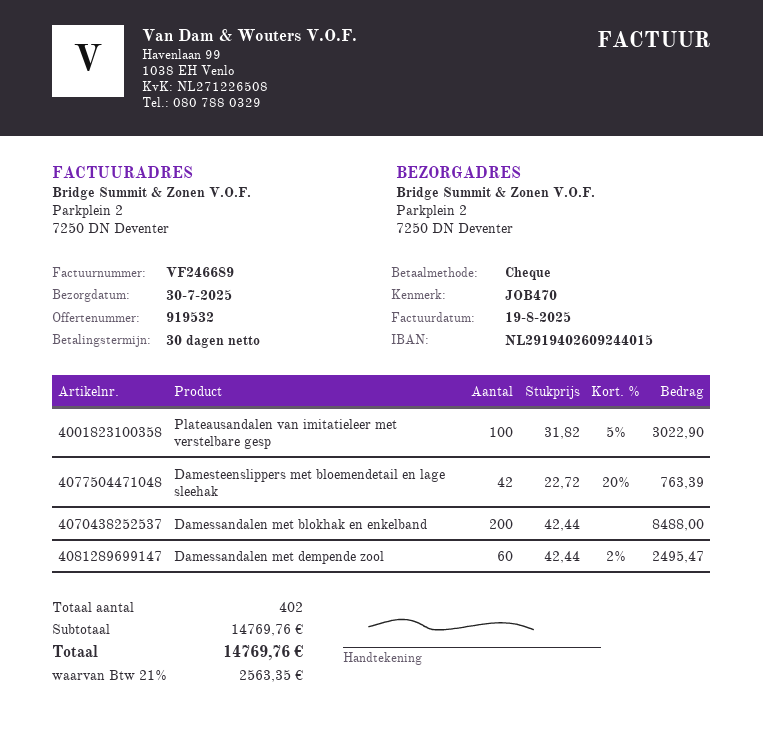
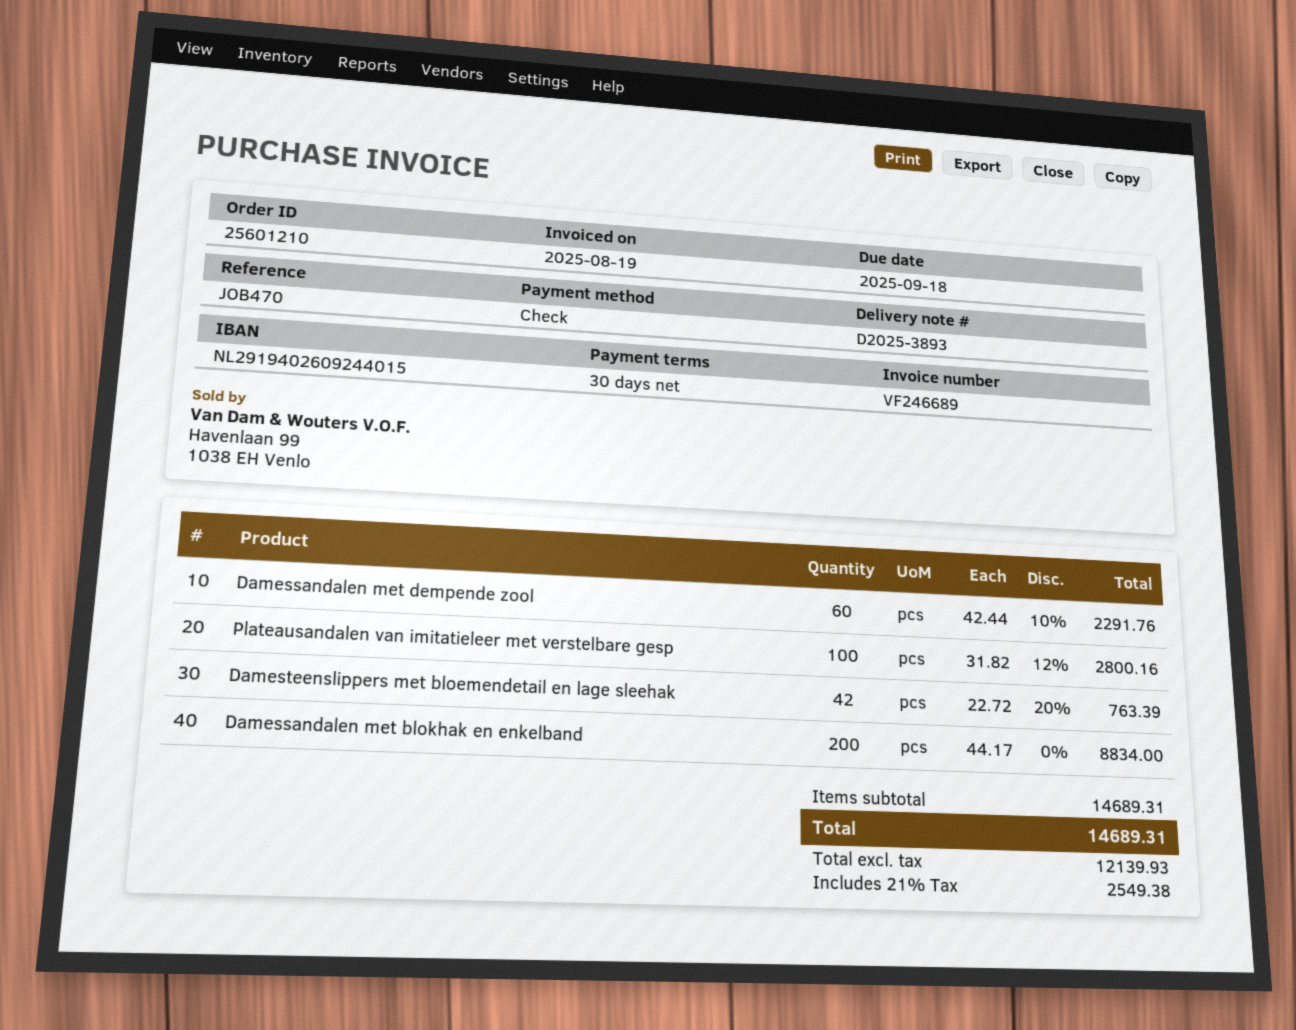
Plateausandalen van imitatieleer met verstelbare gesp: 100 x 31.82 - 5% = 3022.90 -> 100 x 31.82 - 12% = 2800.16
Damessandalen met blokhak en enkelband: 200 x 42.44 = 8488.00 -> 200 x 44.17 = 8834.00
Damessandalen met dempende zool: 60 x 42.44 - 2% = 2495.47 -> 60 x 42.44 - 10% = 2291.76
subtotal: 14769.76 -> 14689.31
tax: 21% = 2563.35 -> 21% = 2549.38
total: 14769.76 -> 14689.31

